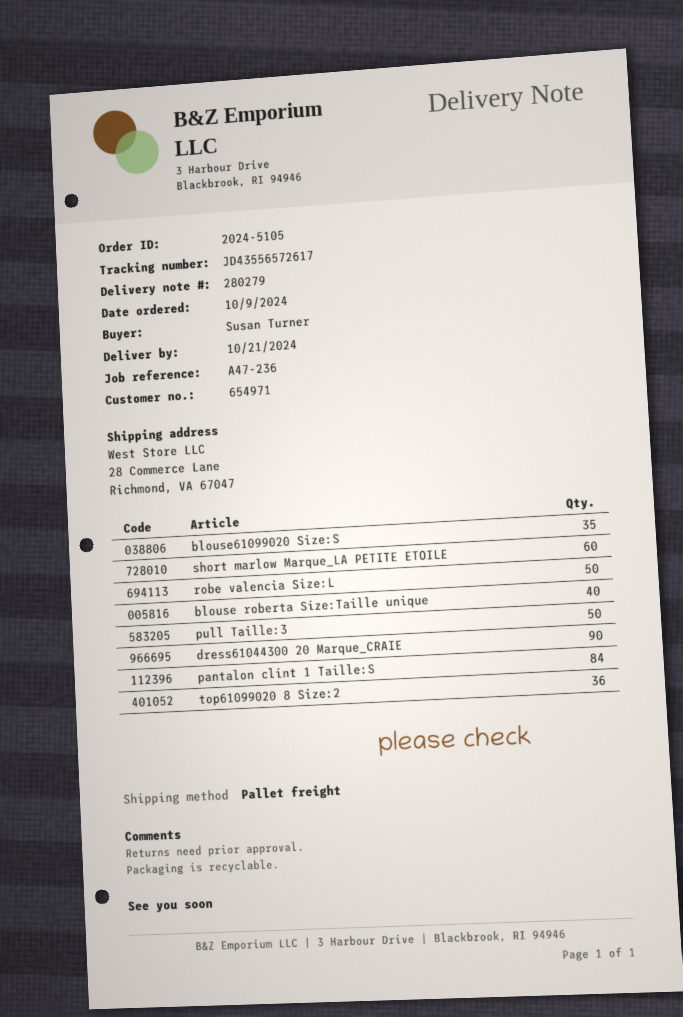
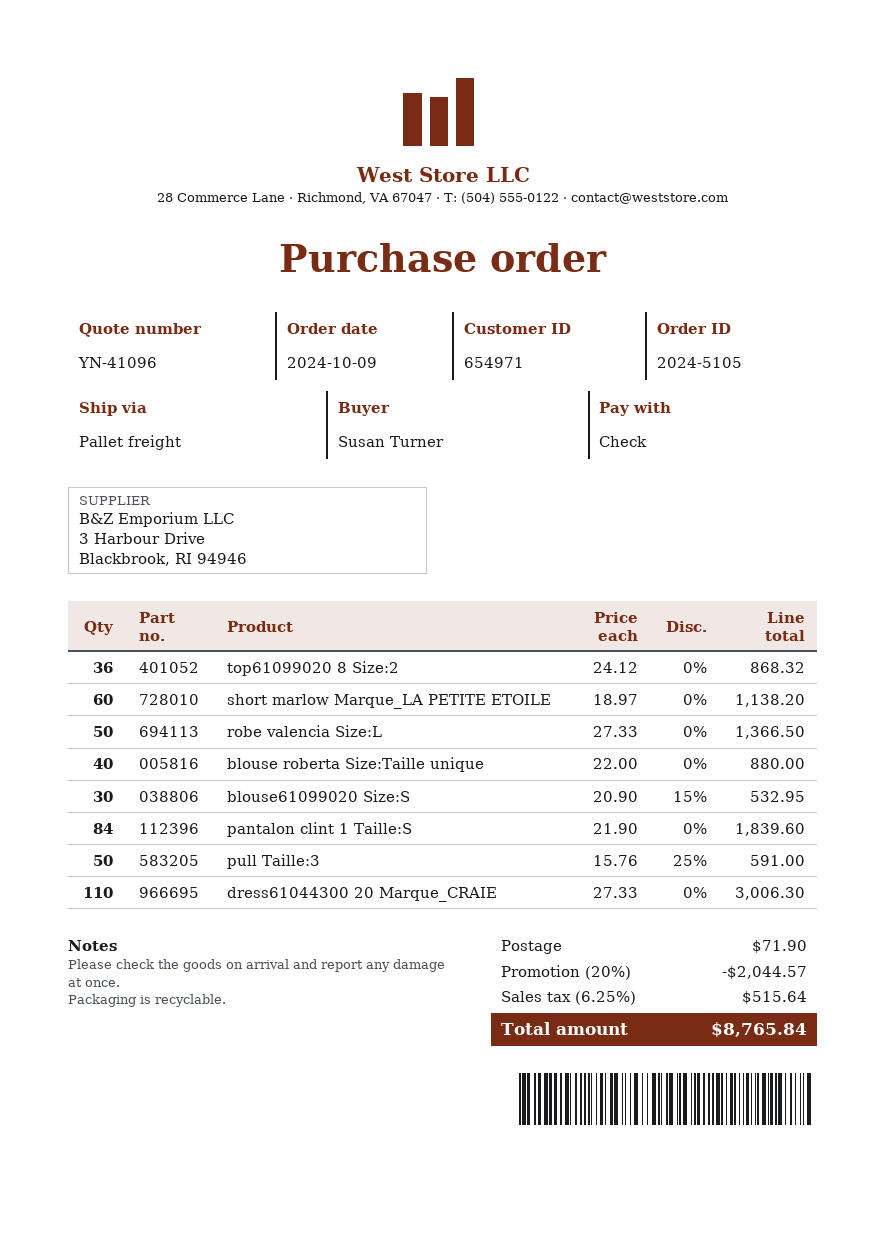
blouse61099020 Size:S: 35 -> 30
dress61044300 20 Marque_CRAIE: 90 -> 110

